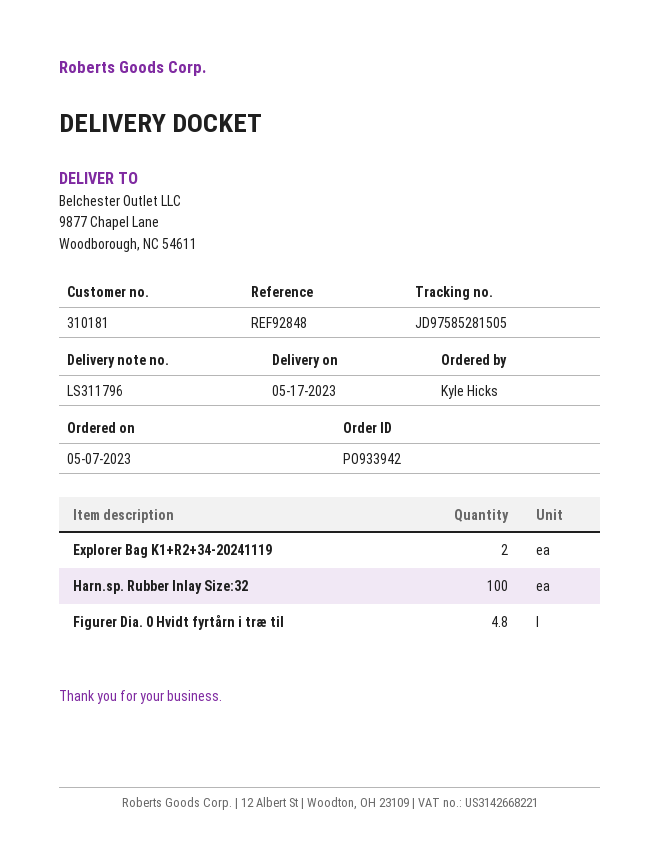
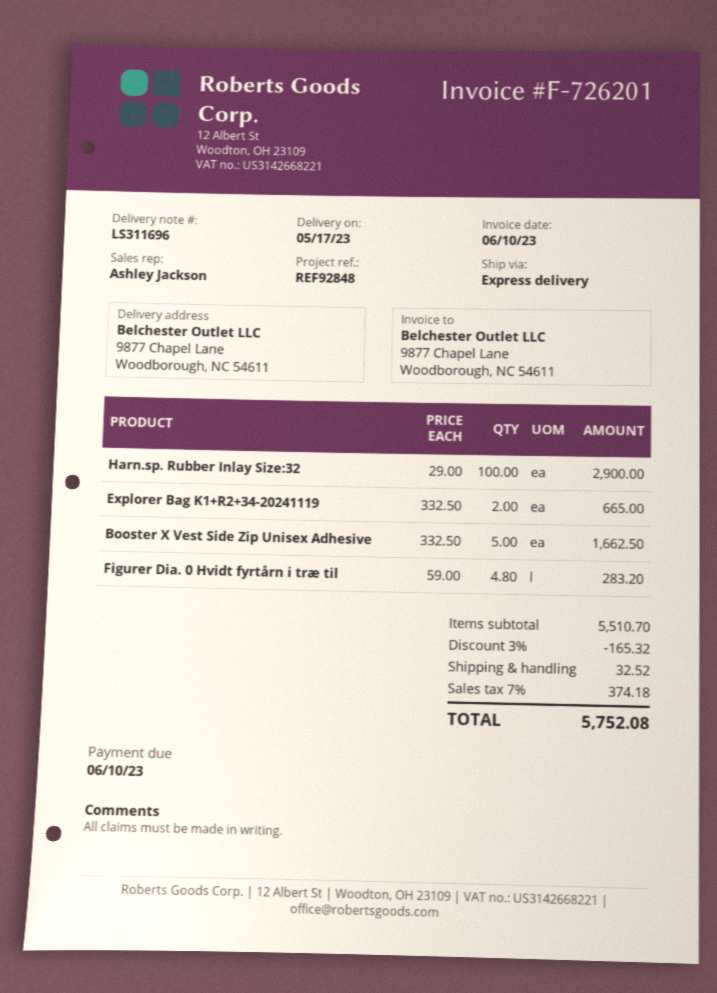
delivery note number: LS311796 -> LS311696
Booster X Vest Side Zip Unisex Adhesive: none -> 5

